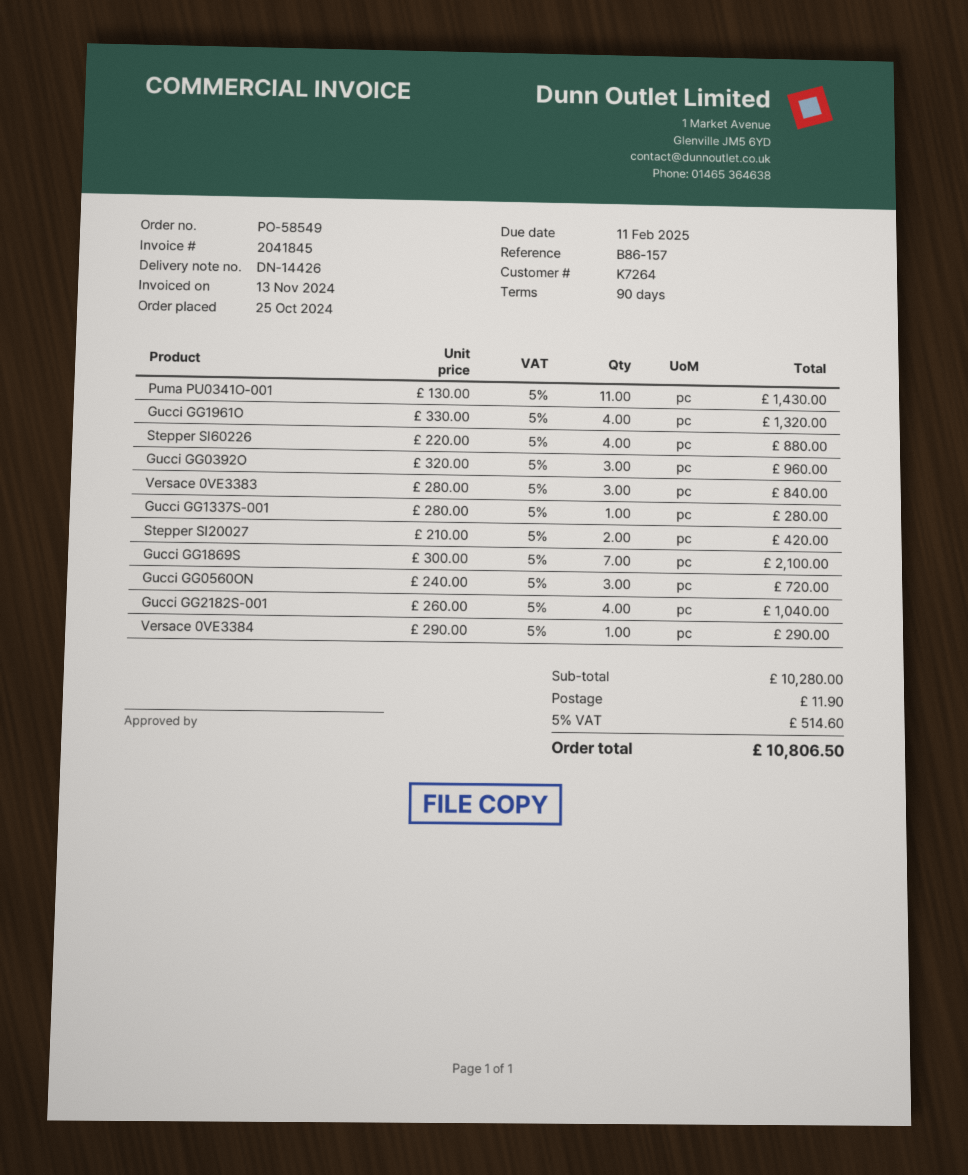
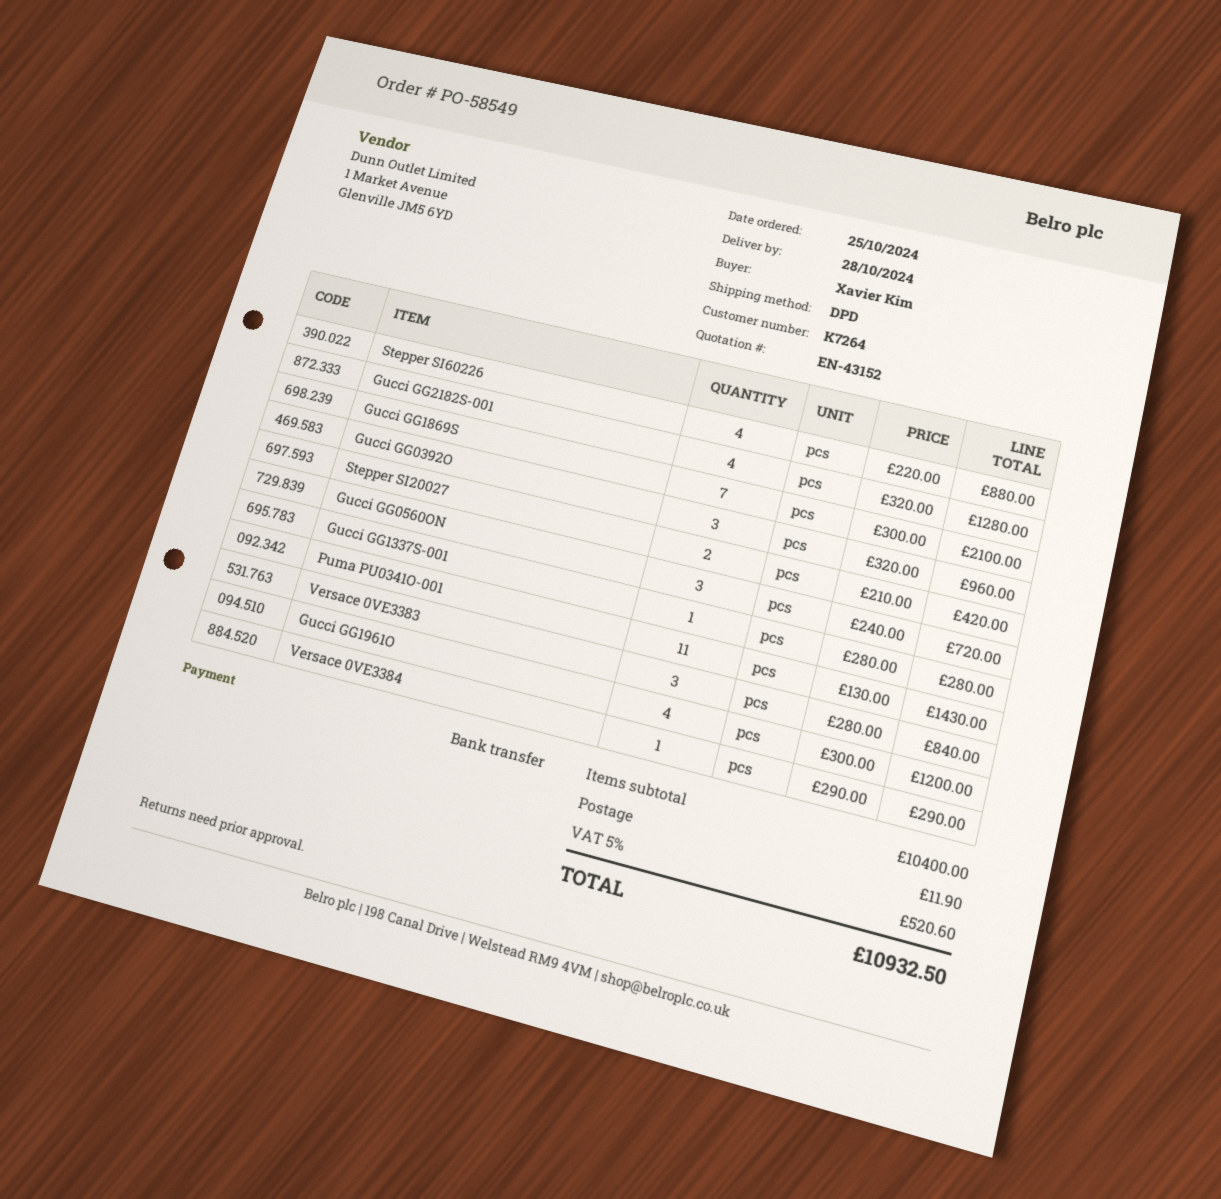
Gucci GG1961O: 4 x 330.00 = 1320.00 -> 4 x 300.00 = 1200.00
Gucci GG2182S-001: 4 x 260.00 = 1040.00 -> 4 x 320.00 = 1280.00
subtotal: 10280.00 -> 10400.00
tax: 5% = 514.60 -> 5% = 520.60
total: 10806.50 -> 10932.50

